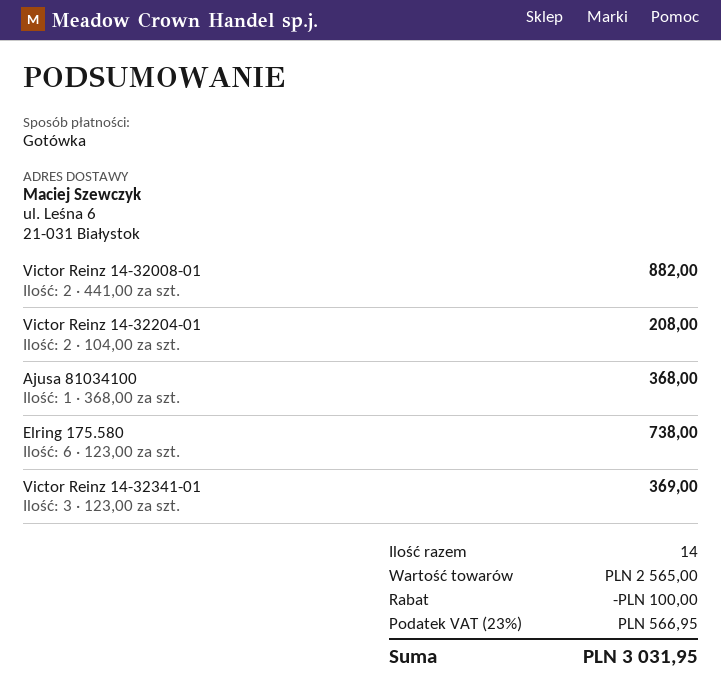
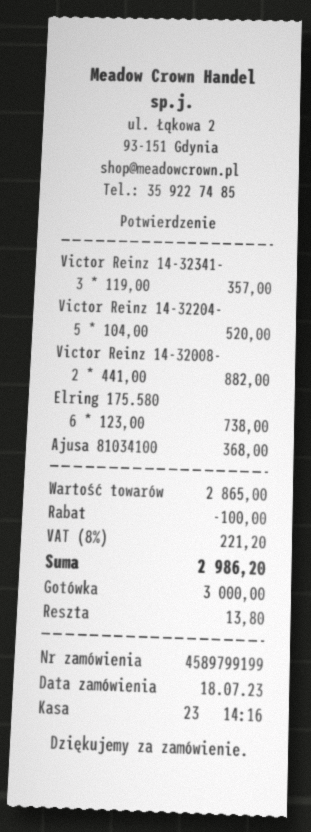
Victor Reinz 14-32204-01: 2 x 104.00 = 208.00 -> 5 x 104.00 = 520.00
Victor Reinz 14-32341-01: 3 x 123.00 = 369.00 -> 3 x 119.00 = 357.00
subtotal: 2565.00 -> 2865.00
tax: 23% = 566.95 -> 8% = 221.20
total: 3031.95 -> 2986.20

